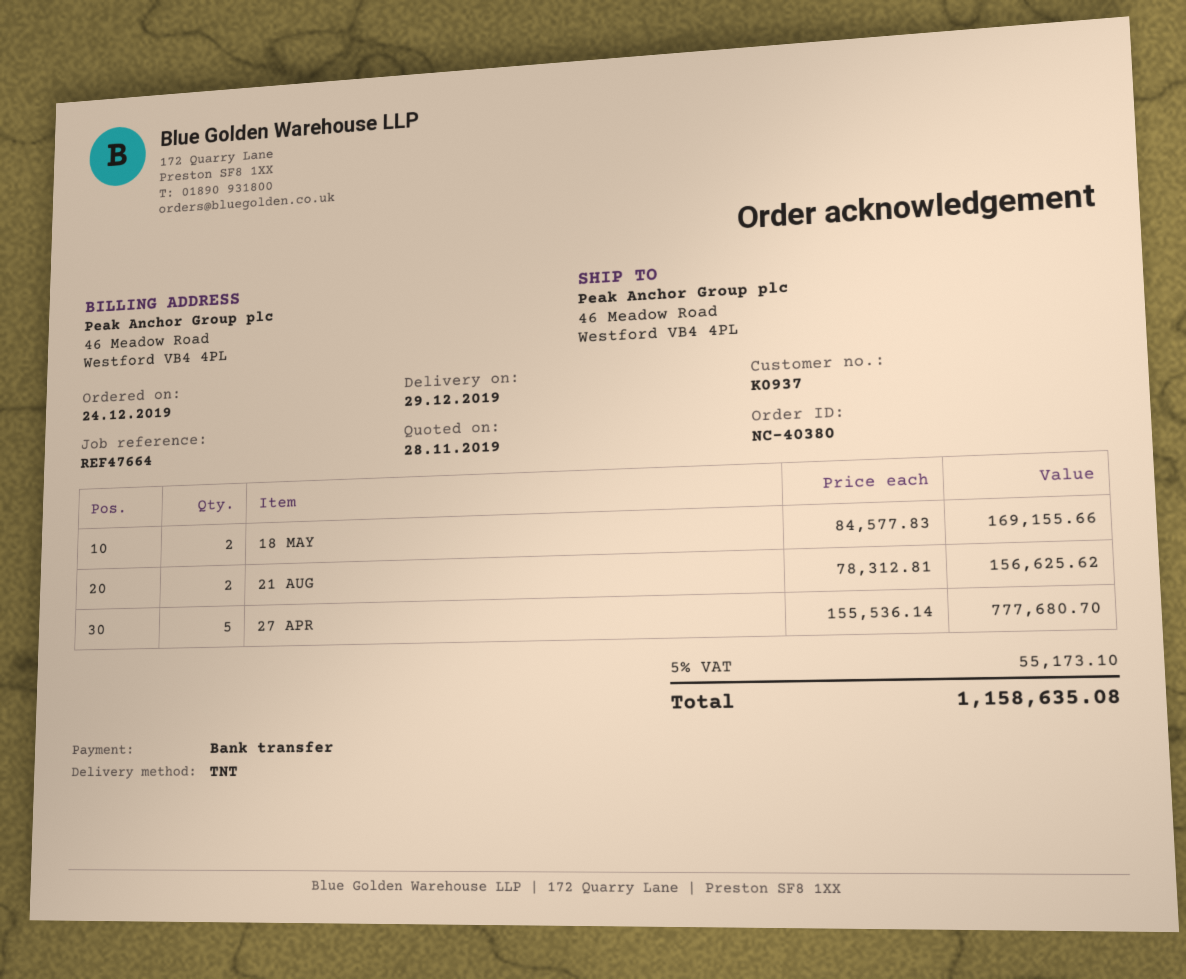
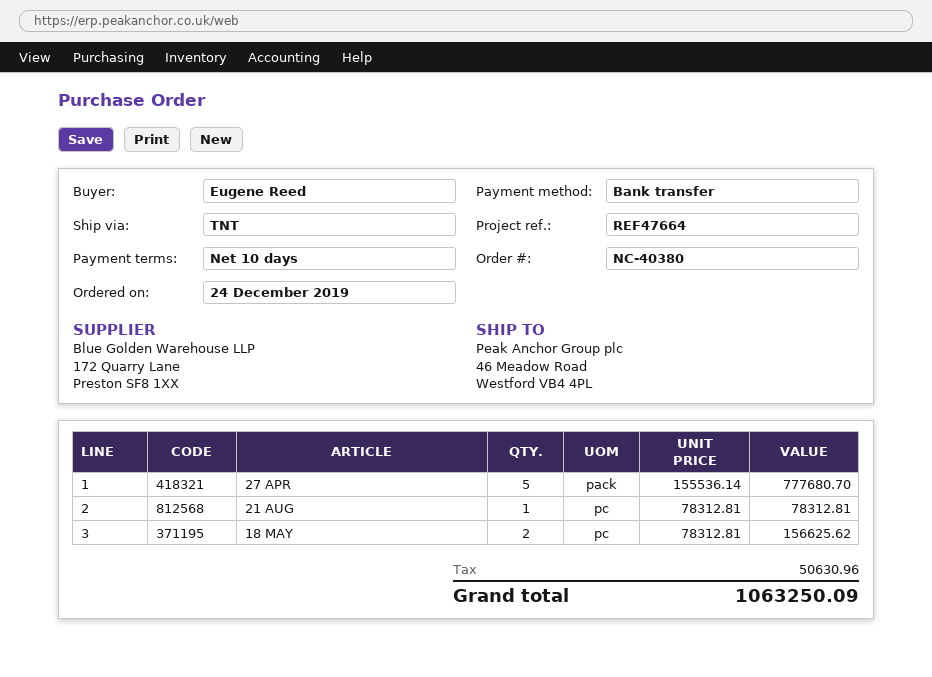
18 MAY: 2 x 84577.83 = 169155.66 -> 2 x 78312.81 = 156625.62
21 AUG: 2 x 78312.81 = 156625.62 -> 1 x 78312.81 = 78312.81
tax: 55173.10 -> 50630.96
total: 1158635.08 -> 1063250.09

